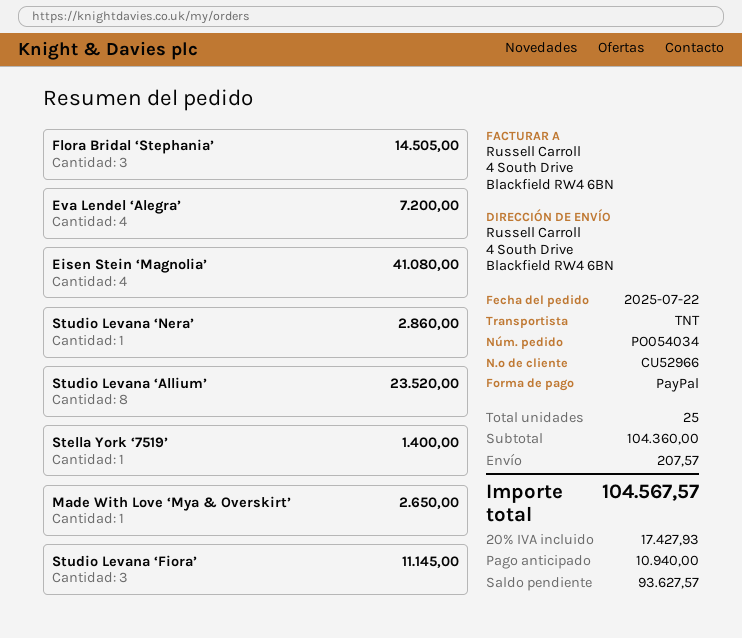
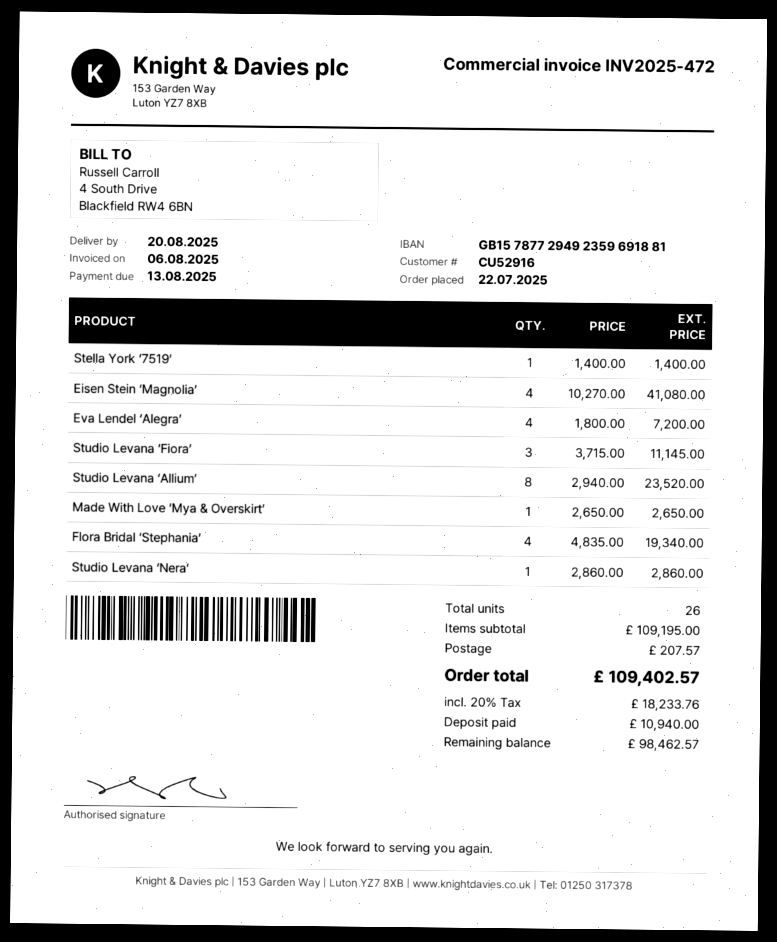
customer number: CU52966 -> CU52916
Flora Bridal ‘Stephania’: 3 for 14505.00 -> 4 for 19340.00
total quantity: 25 -> 26
subtotal: 104360.00 -> 109195.00
tax: 20% = 17427.93 -> 20% = 18233.76
total: 104567.57 -> 109402.57
balance: 93627.57 -> 98462.57

